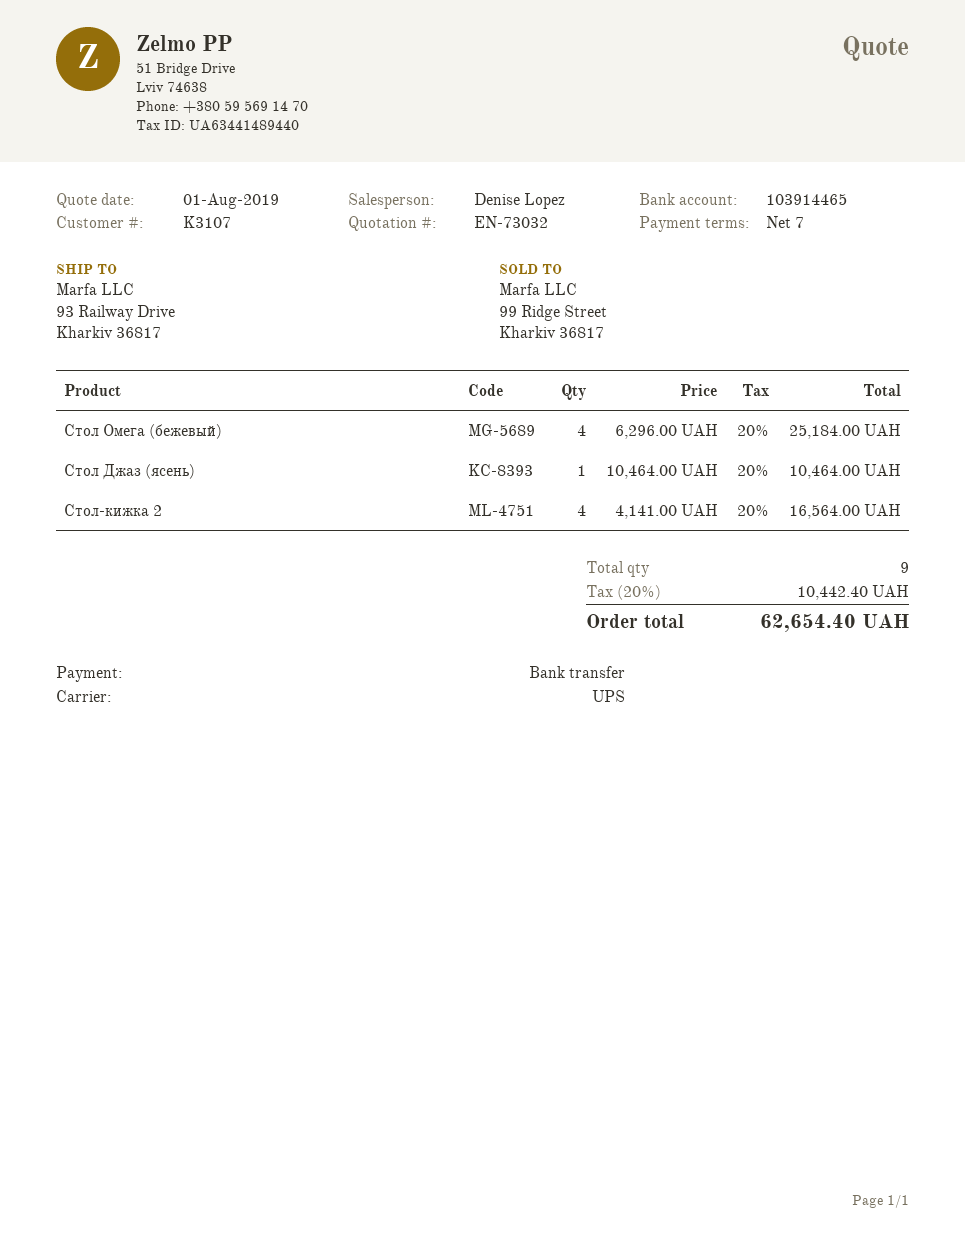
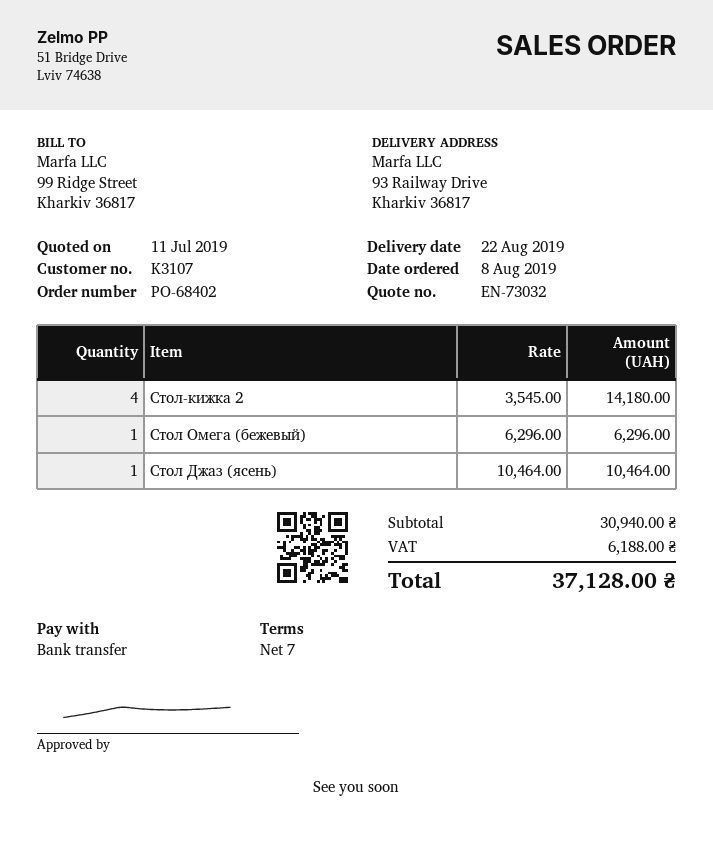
quote date: 2019-08-01 -> 2019-07-11
Стол Омега (бежевый): 4 x 6296.00 = 25184.00 -> 1 x 6296.00 = 6296.00
Стол-кижка 2: 4 x 4141.00 = 16564.00 -> 4 x 3545.00 = 14180.00
tax: 10442.40 -> 6188.00
total: 62654.40 -> 37128.00

